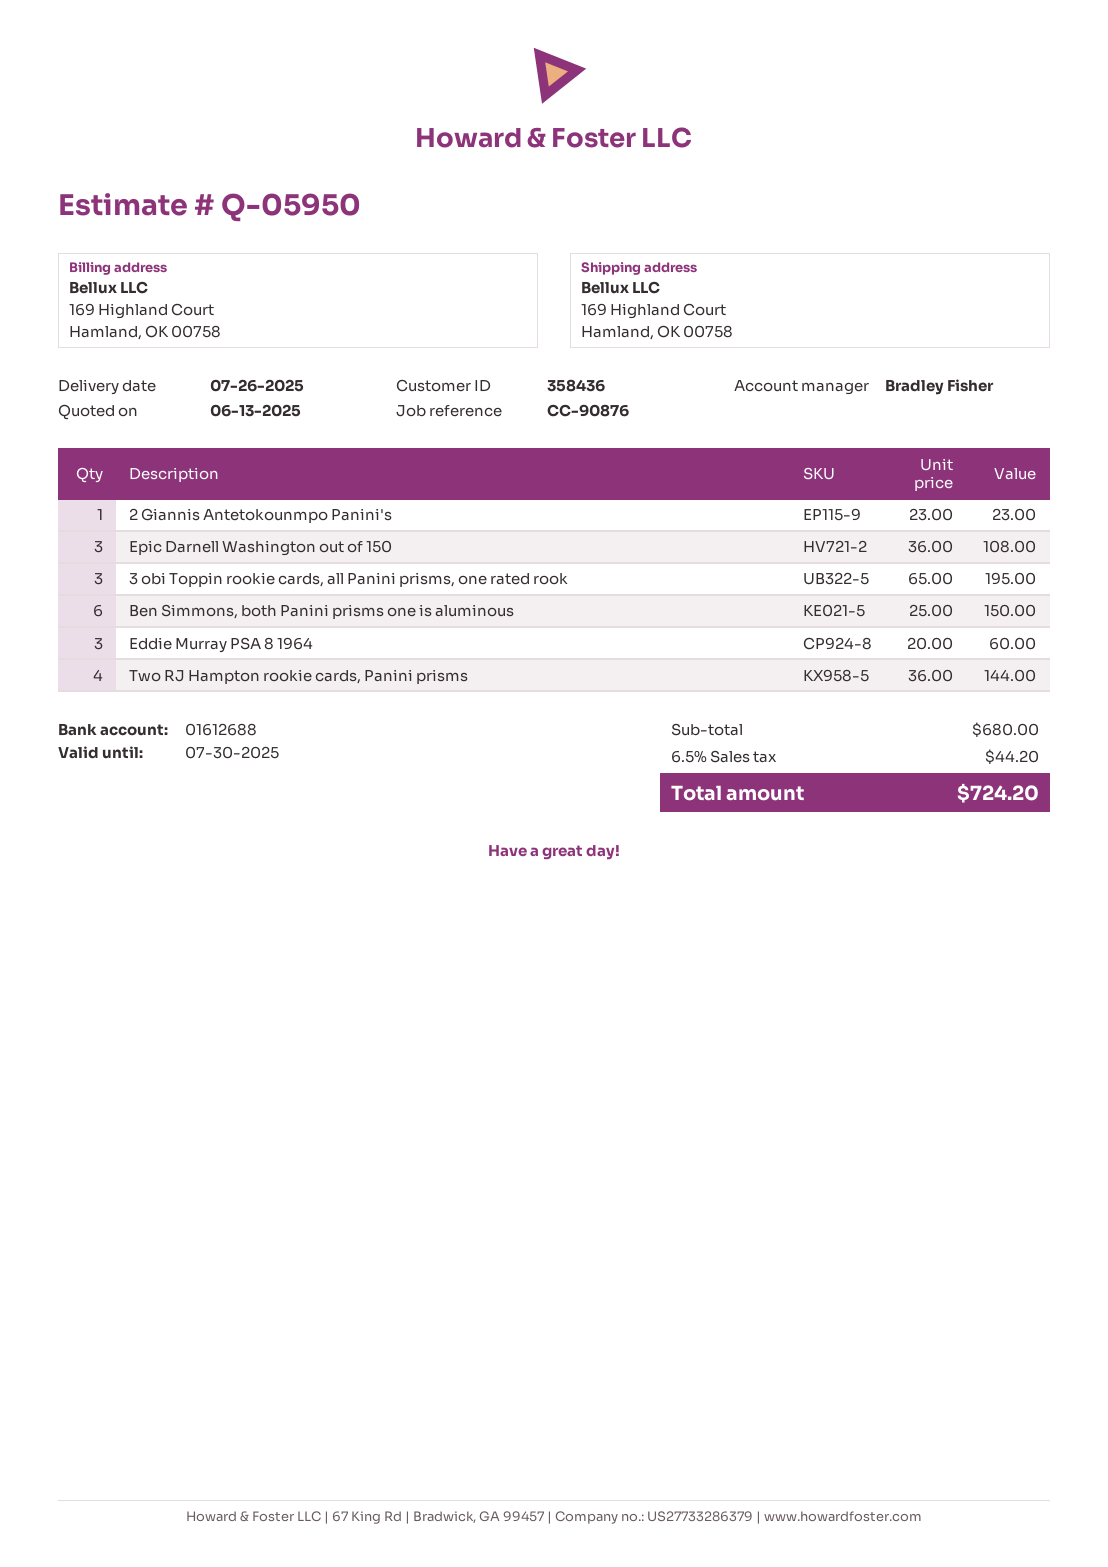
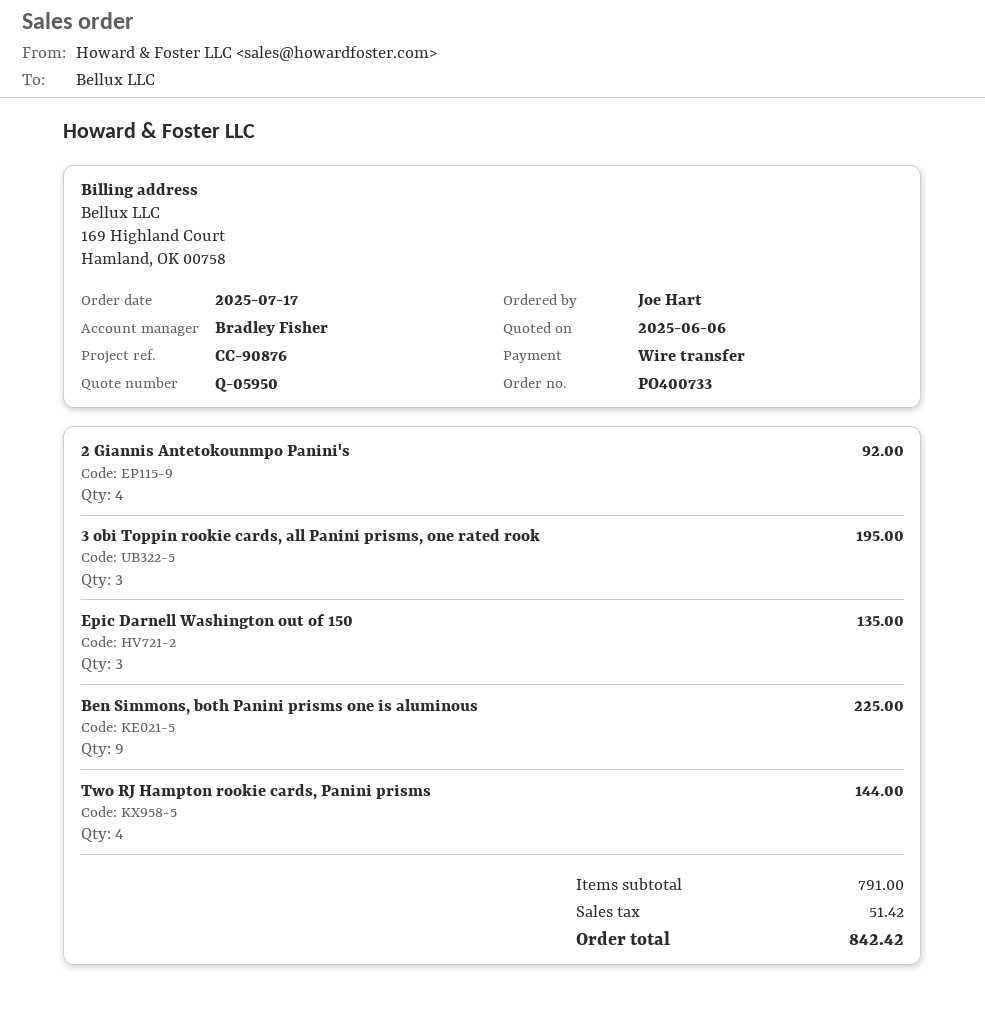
quote date: 2025-06-13 -> 2025-06-06
2 Giannis Antetokounmpo Panini's: 1 for 23.00 -> 4 for 92.00
Epic Darnell Washington out of 150: 3 for 108.00 -> 3 for 135.00
Ben Simmons, both Panini prisms one is aluminous: 6 for 150.00 -> 9 for 225.00
Eddie Murray PSA 8 1964: 3 for 60.00 -> none
subtotal: 680.00 -> 791.00
tax: 44.20 -> 51.42
total: 724.20 -> 842.42

